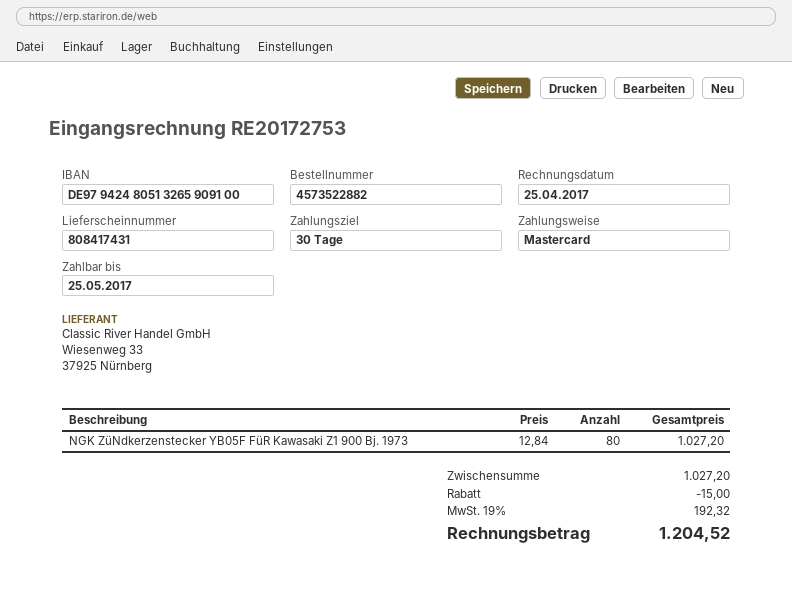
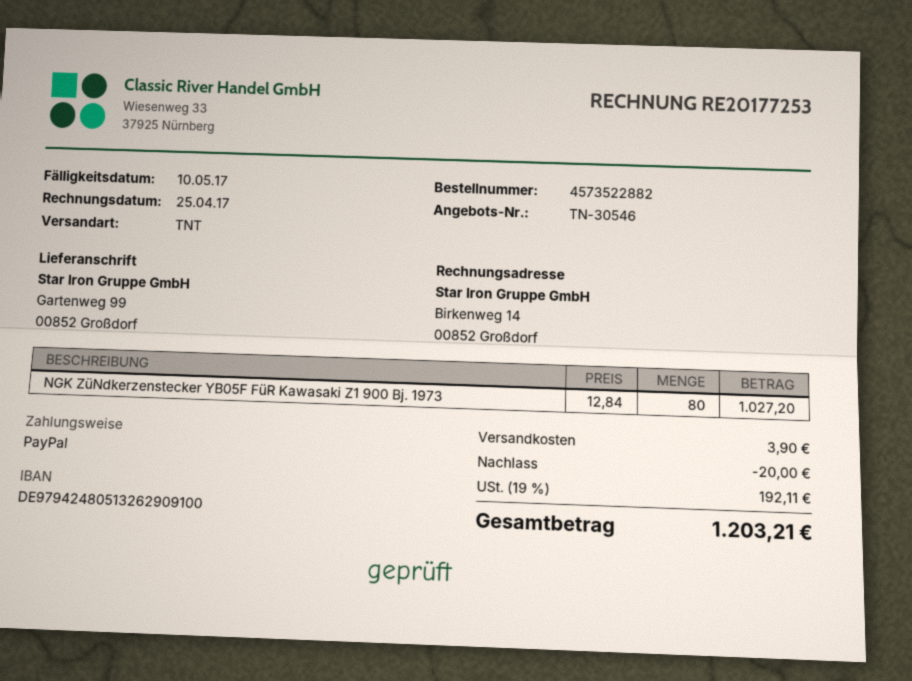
invoice number: RE20172753 -> RE20177253
due date: 2017-05-25 -> 2017-05-10
payment method: Mastercard -> PayPal
bank account: DE97942480513265909100 -> DE97942480513262909100
discount: 15.00 -> 20.00
shipping: none -> 3.90
tax: 19% = 192.32 -> 19% = 192.11
total: 1204.52 -> 1203.21

